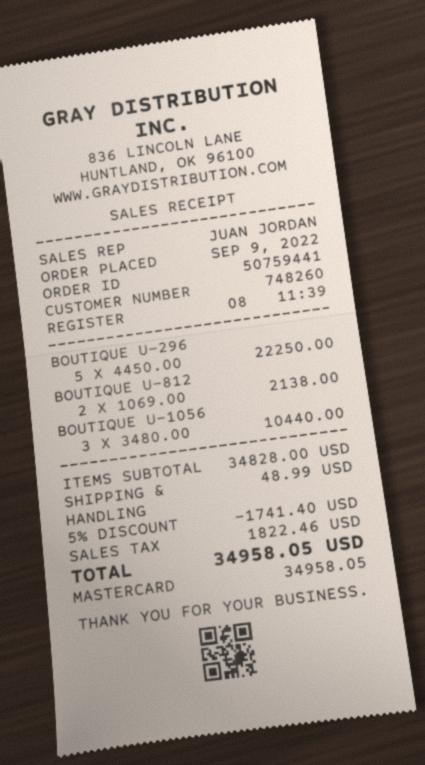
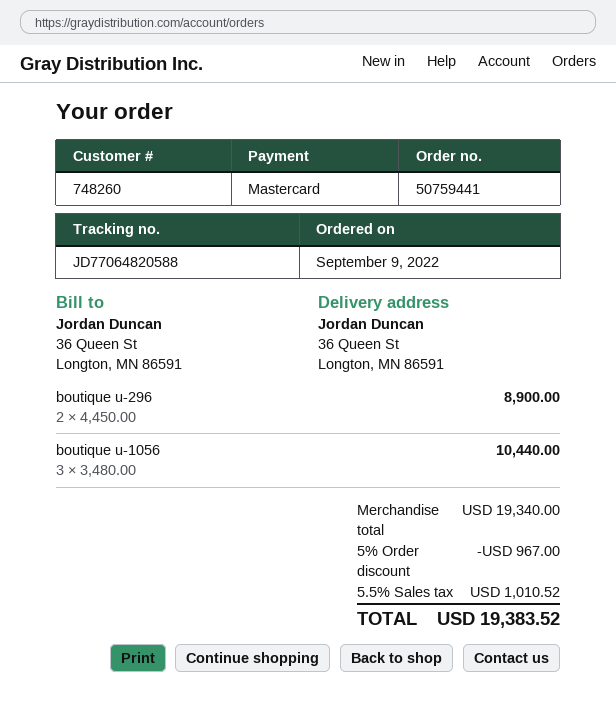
BOUTIQUE U-296: 5 x 4450.00 = 22250.00 -> 2 x 4450.00 = 8900.00
BOUTIQUE U-812: 2 x 1069.00 = 2138.00 -> none
subtotal: 34828.00 -> 19340.00
discount: 5% = 1741.40 -> 5% = 967.00
shipping: 48.99 -> none
tax: 1822.46 -> 1010.52
total: 34958.05 -> 19383.52

